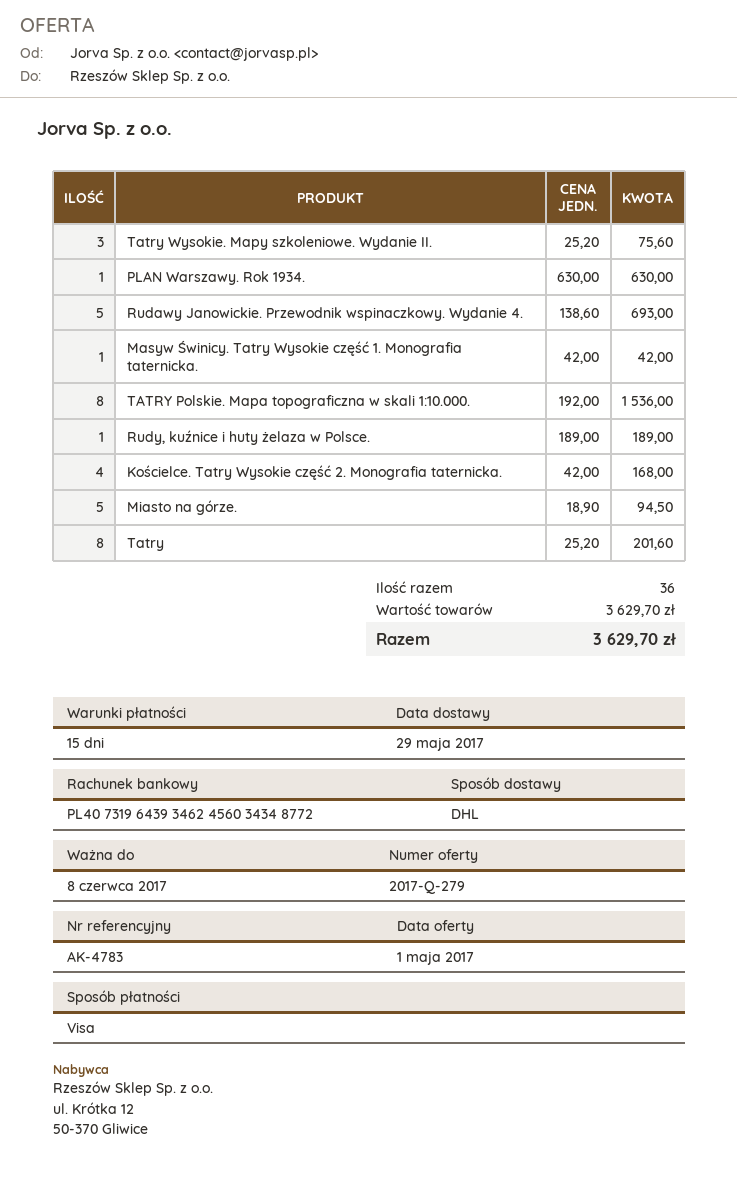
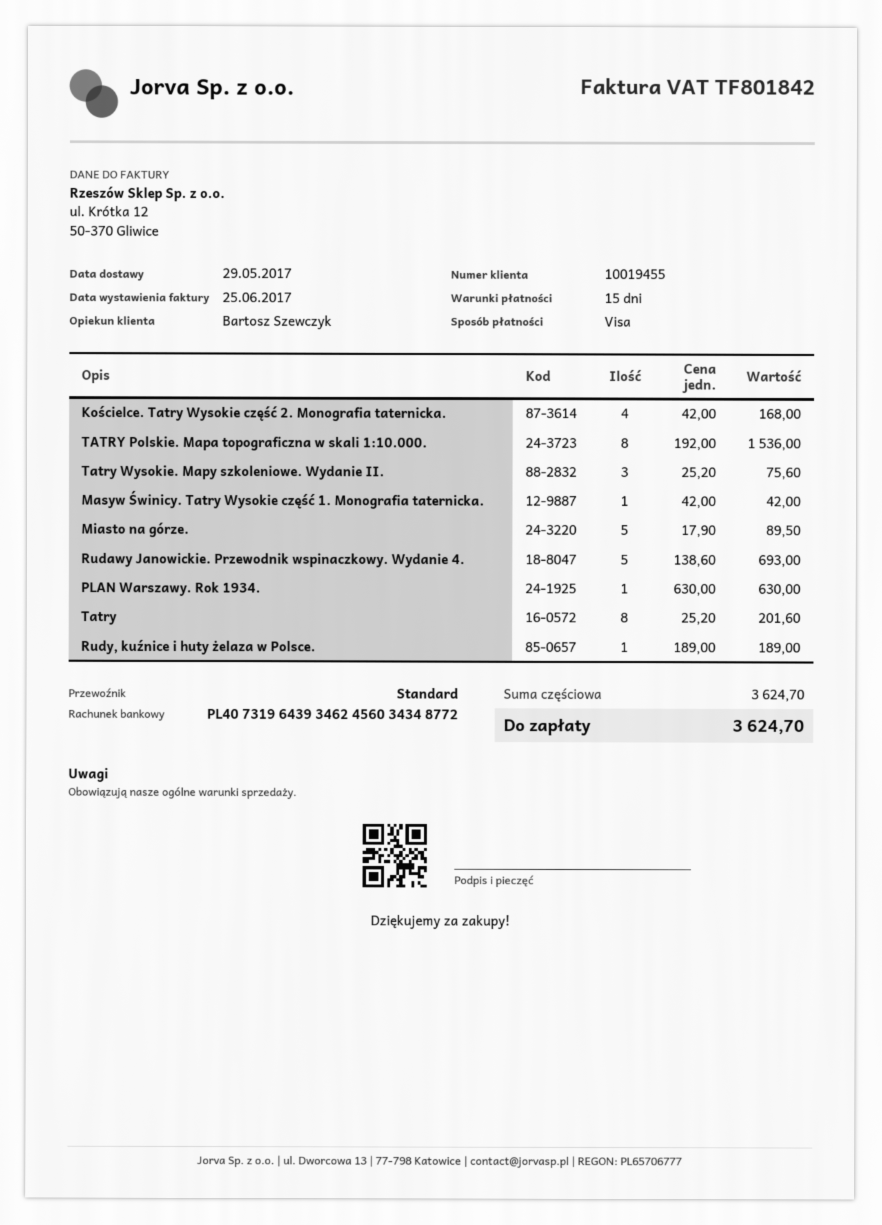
shipping method: DHL -> standard
Miasto na górze.: 5 x 18.90 = 94.50 -> 5 x 17.90 = 89.50
subtotal: 3629.70 -> 3624.70
total: 3629.70 -> 3624.70

